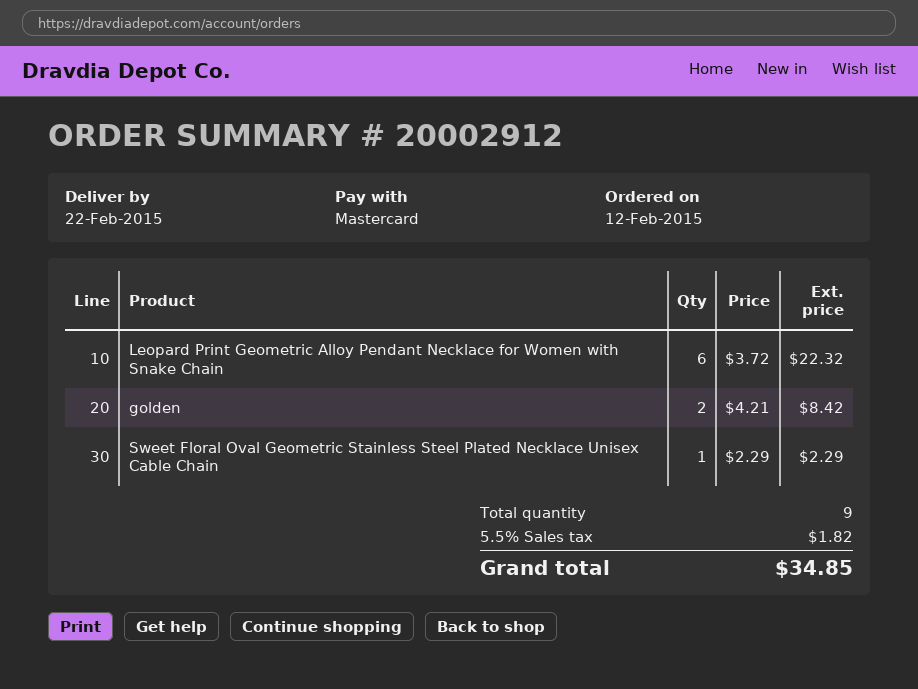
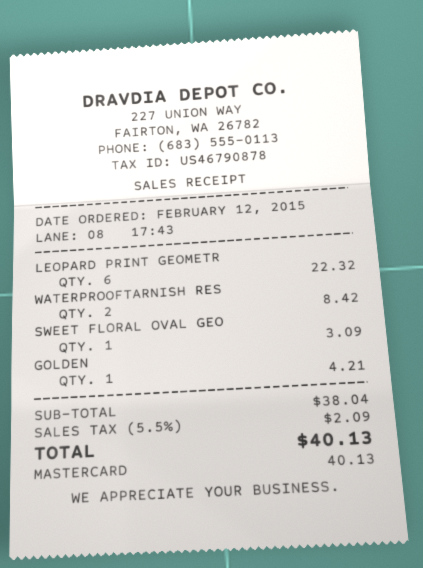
golden: 2 for 8.42 -> 1 for 4.21
Sweet Floral Oval Geometric Stainless Steel Plated Necklace Unisex Cable Chain: 1 for 2.29 -> 1 for 3.09
WATERPROOFTARNISH RES: none -> 2 for 8.42
tax: 5.5% = 1.82 -> 5.5% = 2.09
total: 34.85 -> 40.13

